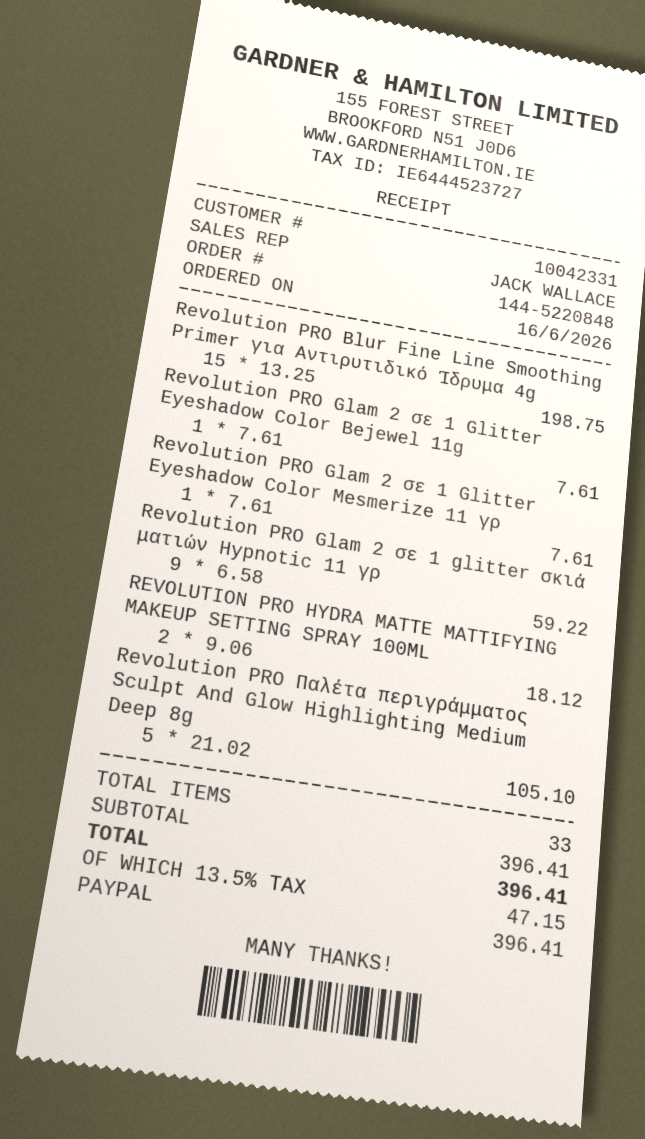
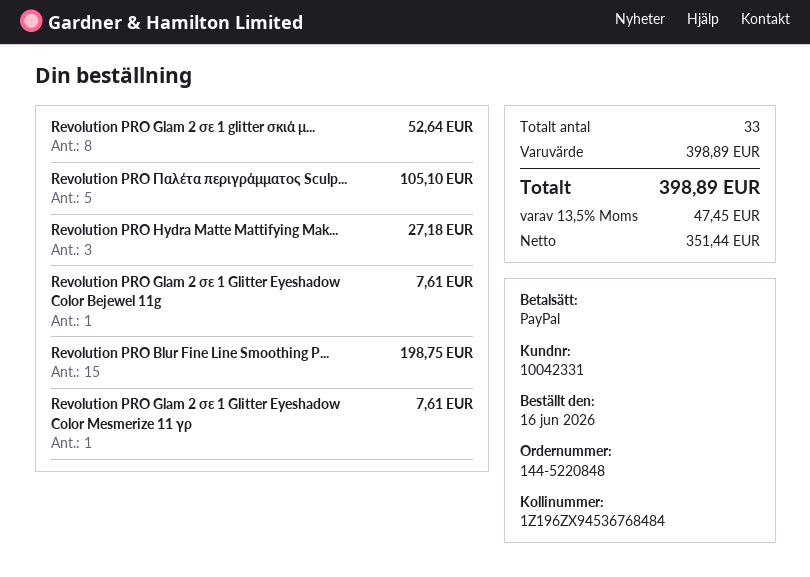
Revolution PRO Glam 2 σε 1 glitter σκιά ματιών Hypnotic 11 γρ: 9 for 59.22 -> 8 for 52.64
REVOLUTION PRO HYDRA MATTE MATTIFYING MAKEUP SETTING SPRAY 100ML: 2 for 18.12 -> 3 for 27.18
subtotal: 396.41 -> 398.89
tax: 13.5% = 47.15 -> 13.5% = 47.45
total: 396.41 -> 398.89

